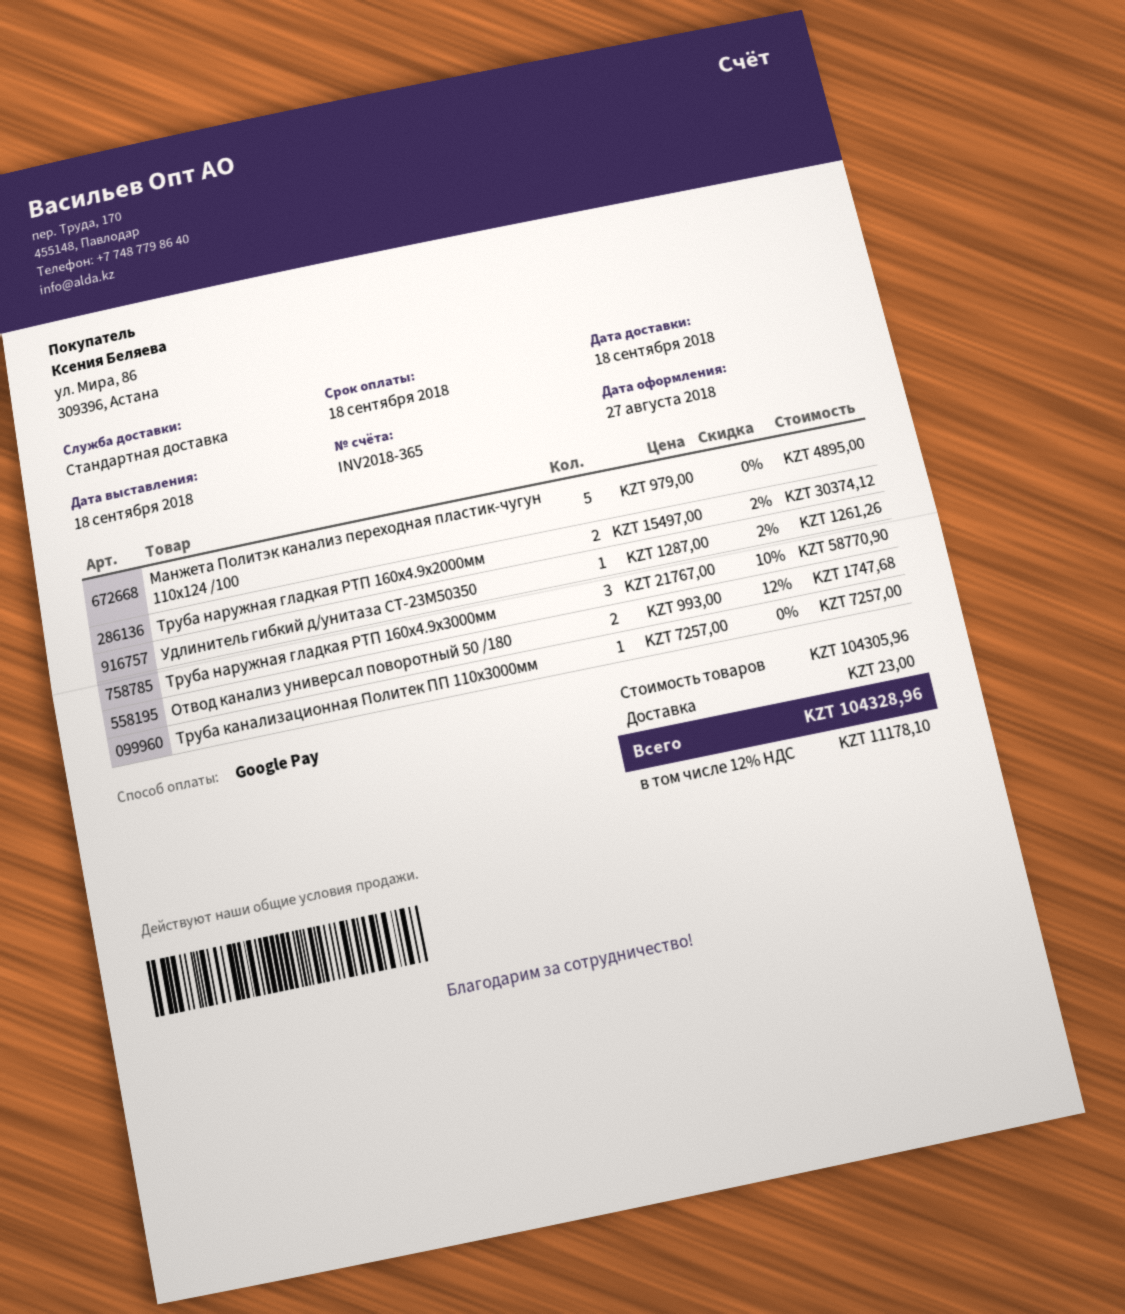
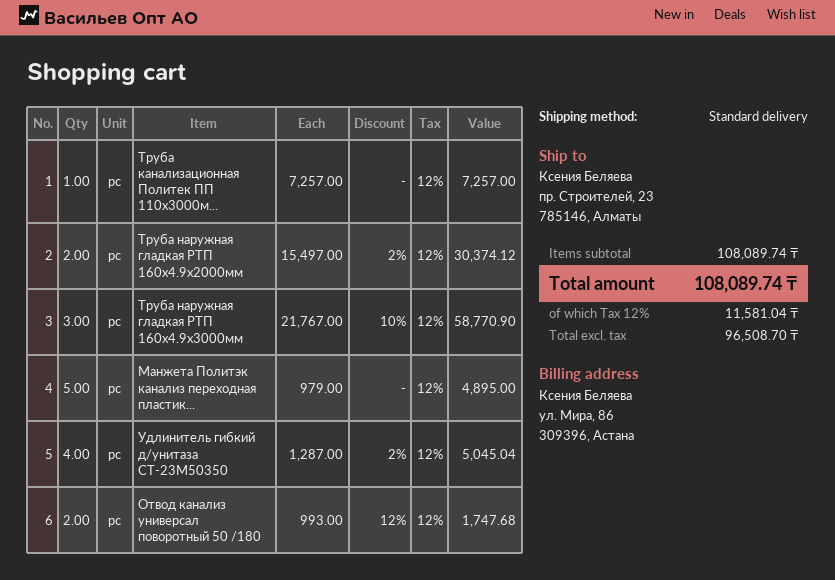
Удлинитель гибкий д/унитаза CT-23M50350: 1 x 1287.00 - 2% = 1261.26 -> 4 x 1287.00 - 2% = 5045.04
subtotal: 104305.96 -> 108089.74
shipping: 23.00 -> none
tax: 12% = 11178.10 -> 12% = 11581.04
total: 104328.96 -> 108089.74

